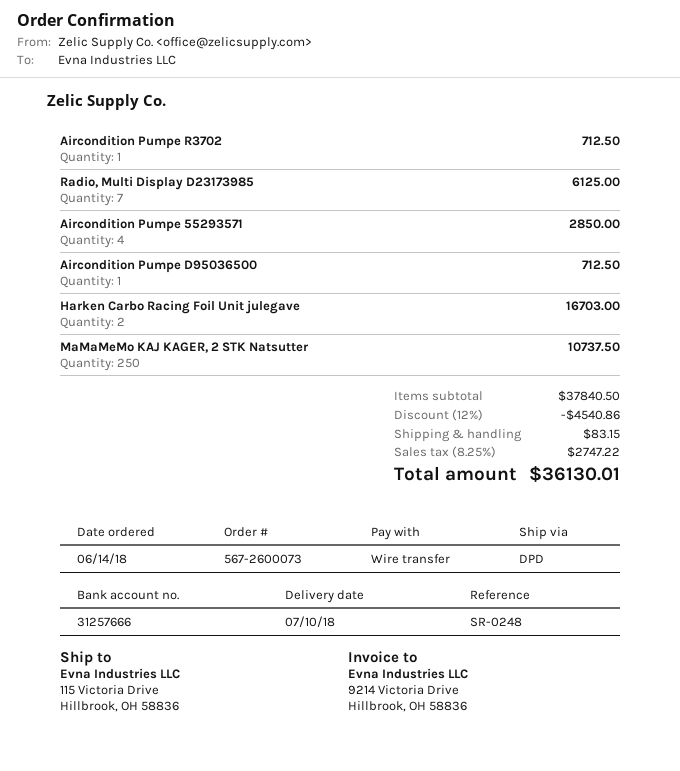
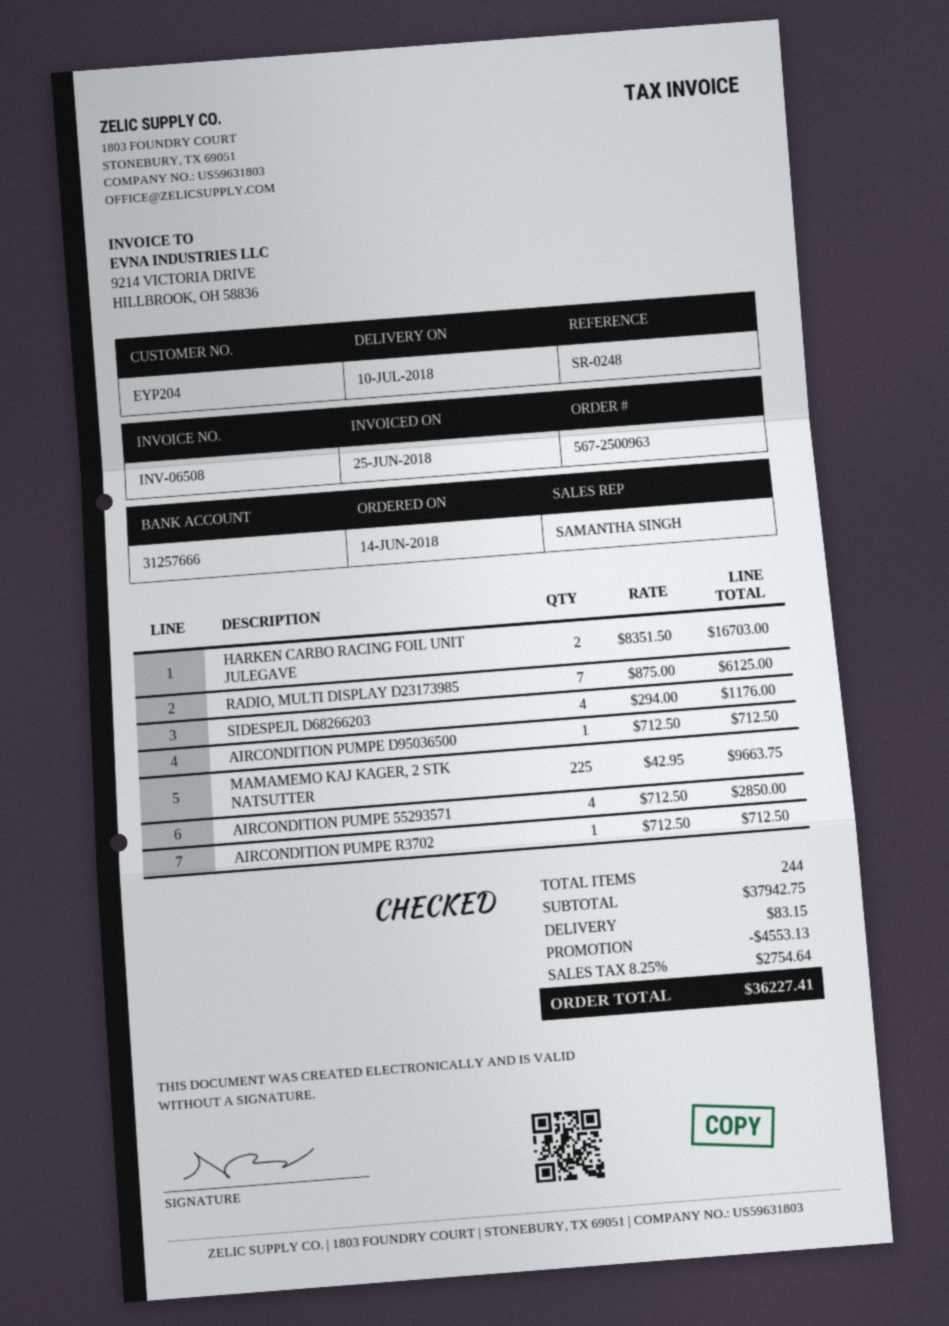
order number: 567-2600073 -> 567-2500963
MaMaMeMo KAJ KAGER, 2 STK Natsutter: 250 for 10737.50 -> 225 for 9663.75
SIDESPEJL D68266203: none -> 4 for 1176.00
subtotal: 37840.50 -> 37942.75
discount: 4540.86 -> 4553.13
tax: 8.25% = 2747.22 -> 8.25% = 2754.64
total: 36130.01 -> 36227.41

